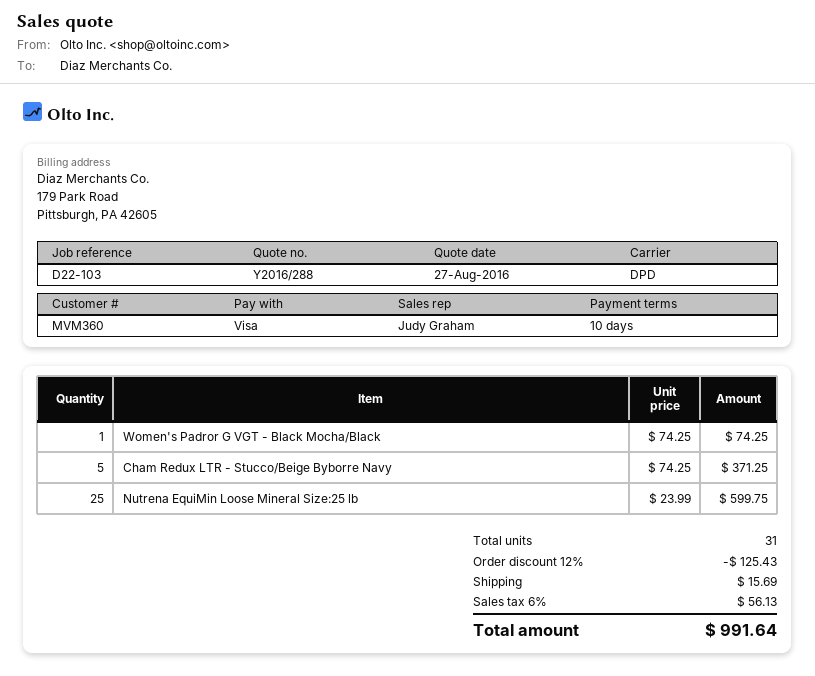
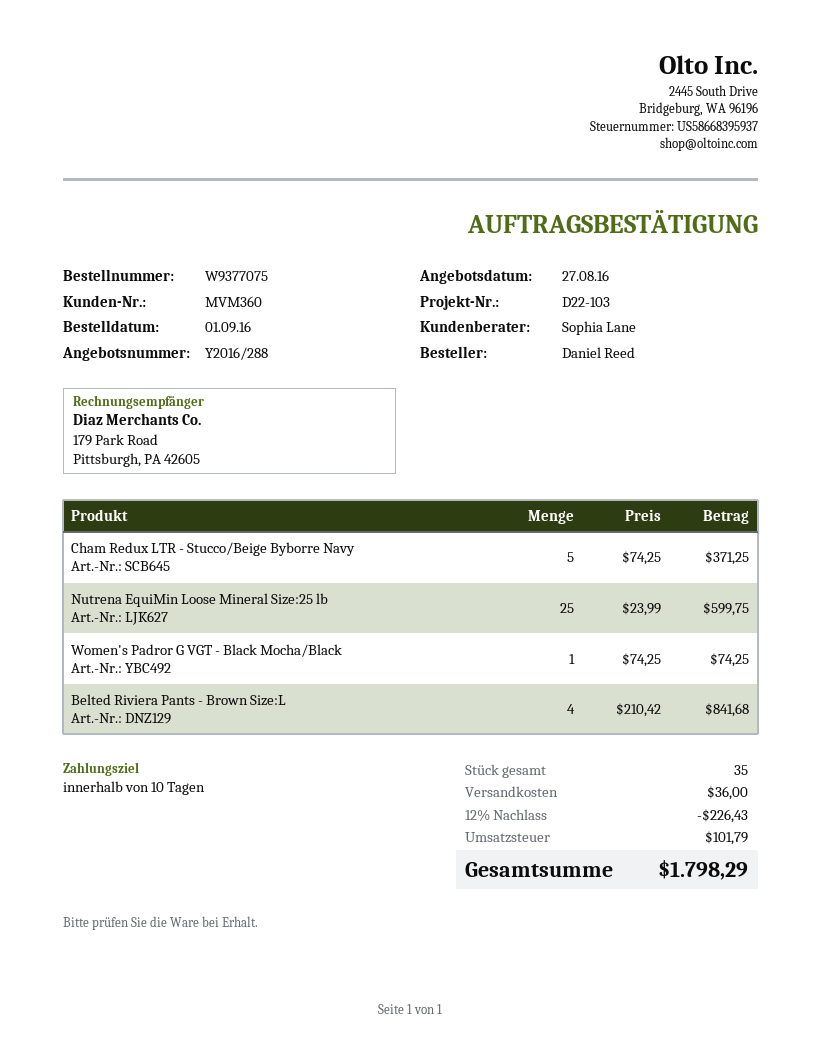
sales rep: Judy Graham -> Sophia Lane
Belted Riviera Pants - Brown Size:L: none -> 4 x 210.42 = 841.68
total quantity: 31 -> 35
discount: 12% = 125.43 -> 12% = 226.43
shipping: 15.69 -> 36.00
tax: 56.13 -> 101.79
total: 991.64 -> 1798.29

